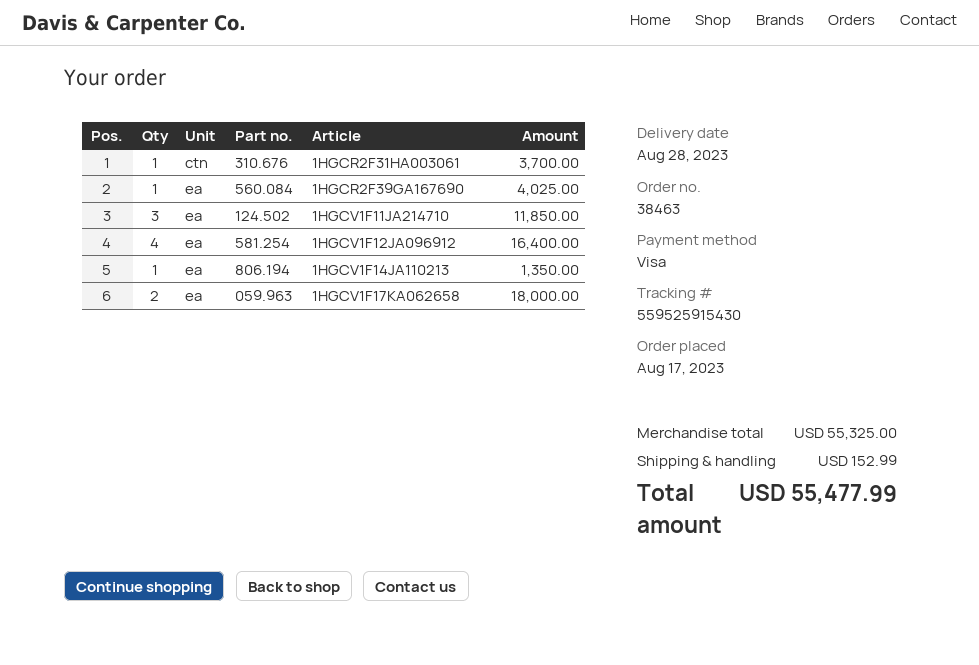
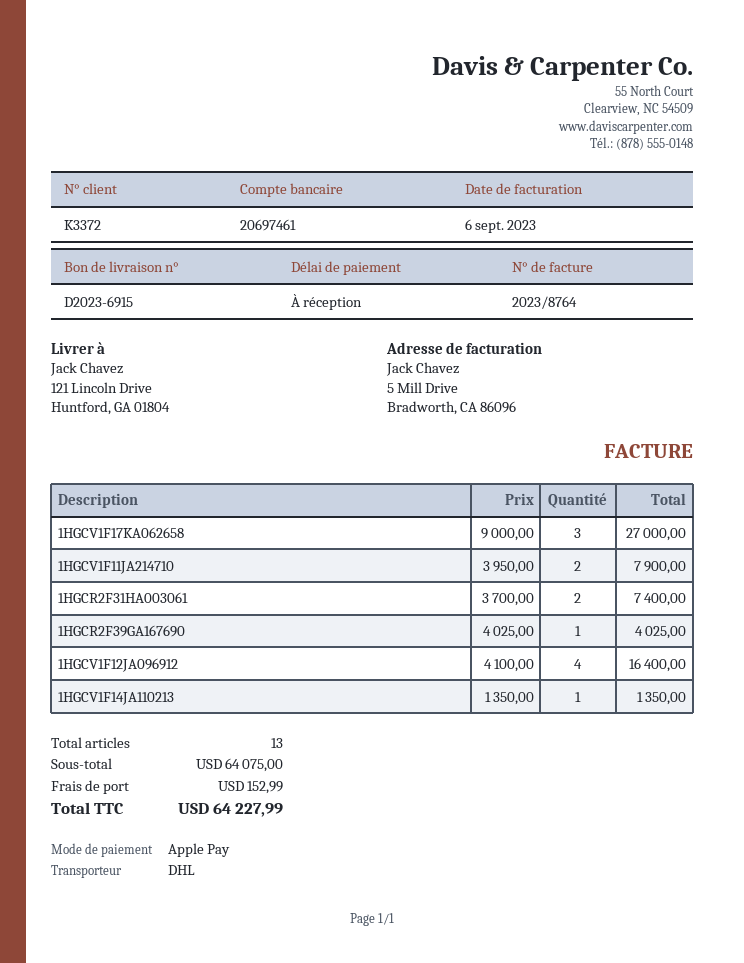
payment method: Visa -> Apple Pay
1HGCR2F31HA003061: 1 for 3700.00 -> 2 for 7400.00
1HGCV1F11JA214710: 3 for 11850.00 -> 2 for 7900.00
1HGCV1F17KA062658: 2 for 18000.00 -> 3 for 27000.00
subtotal: 55325.00 -> 64075.00
total: 55477.99 -> 64227.99

